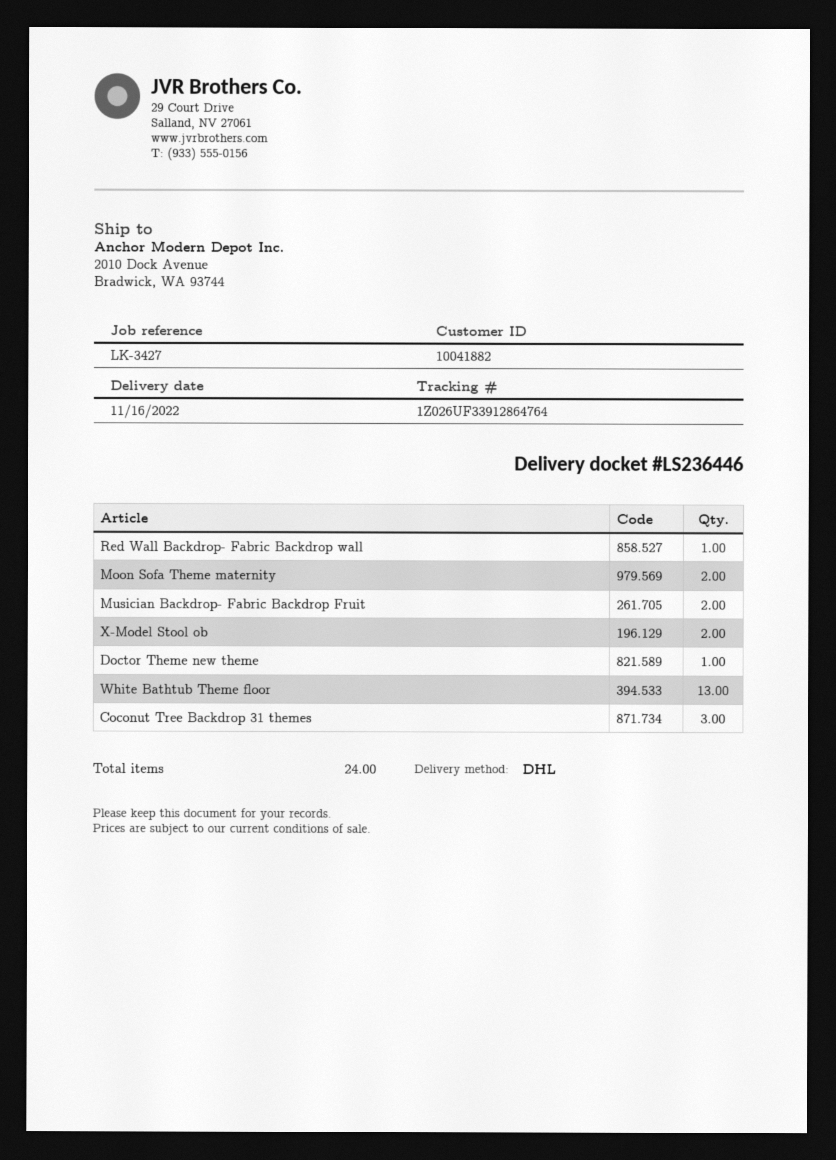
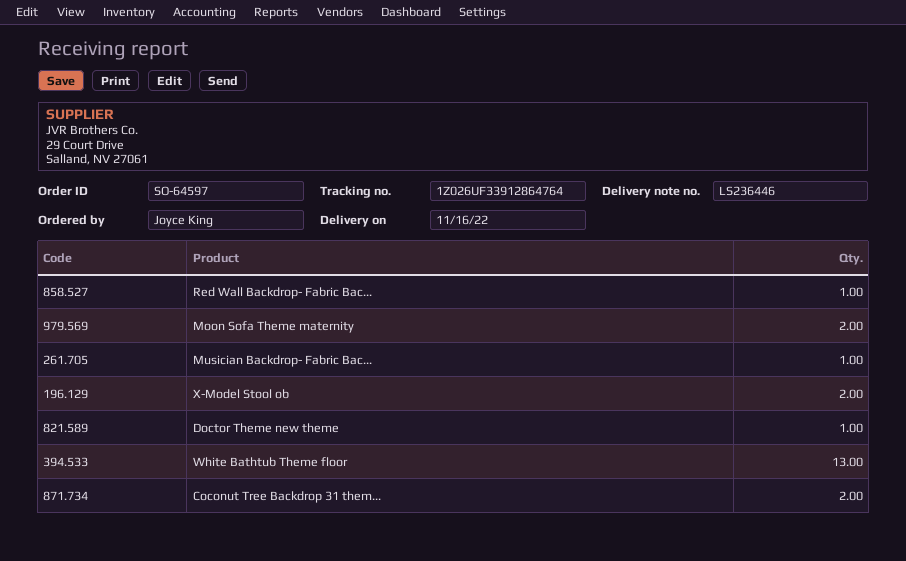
Musician Backdrop- Fabric Backdrop Fruit: 2 -> 1
Coconut Tree Backdrop 31 themes: 3 -> 2

